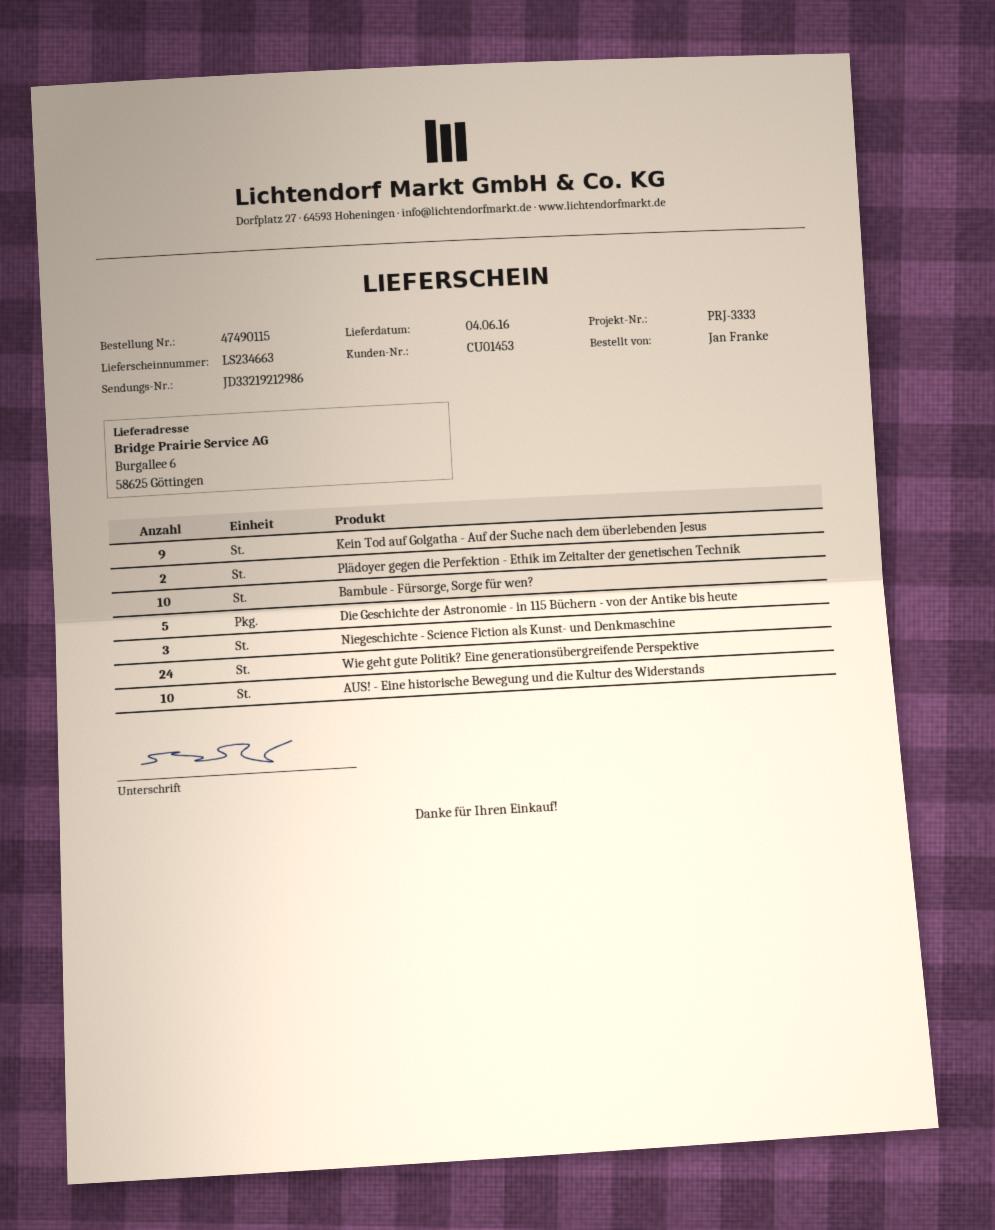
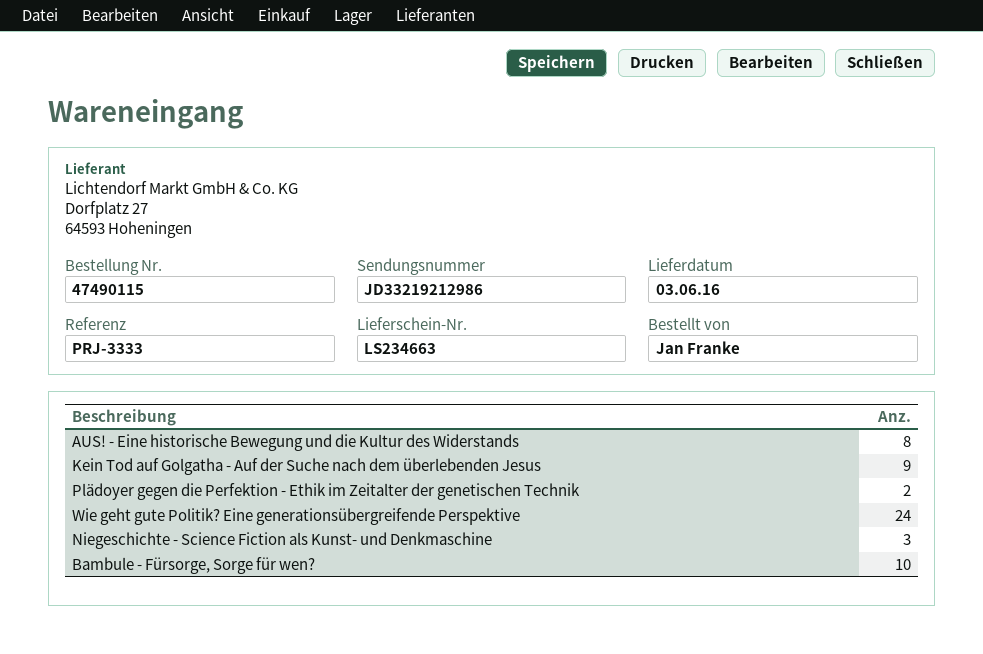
delivery date: 2016-06-04 -> 2016-06-03
Die Geschichte der Astronomie - in 115 Büchern - von der Antike bis heute: 5 -> none
AUS! - Eine historische Bewegung und die Kultur des Widerstands: 10 -> 8

